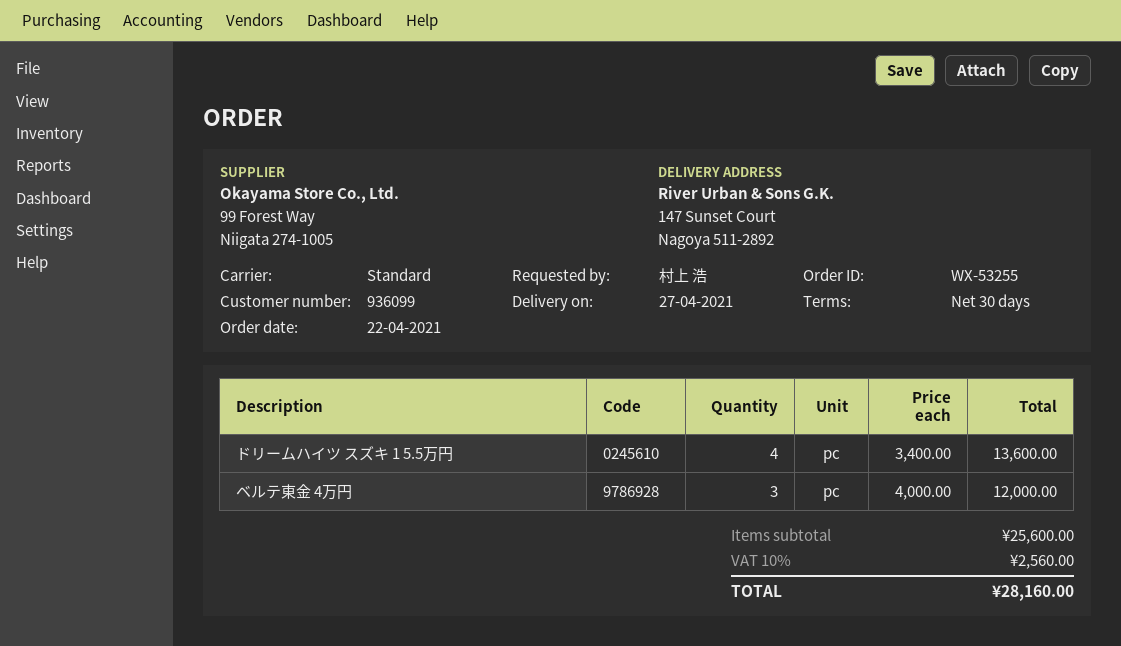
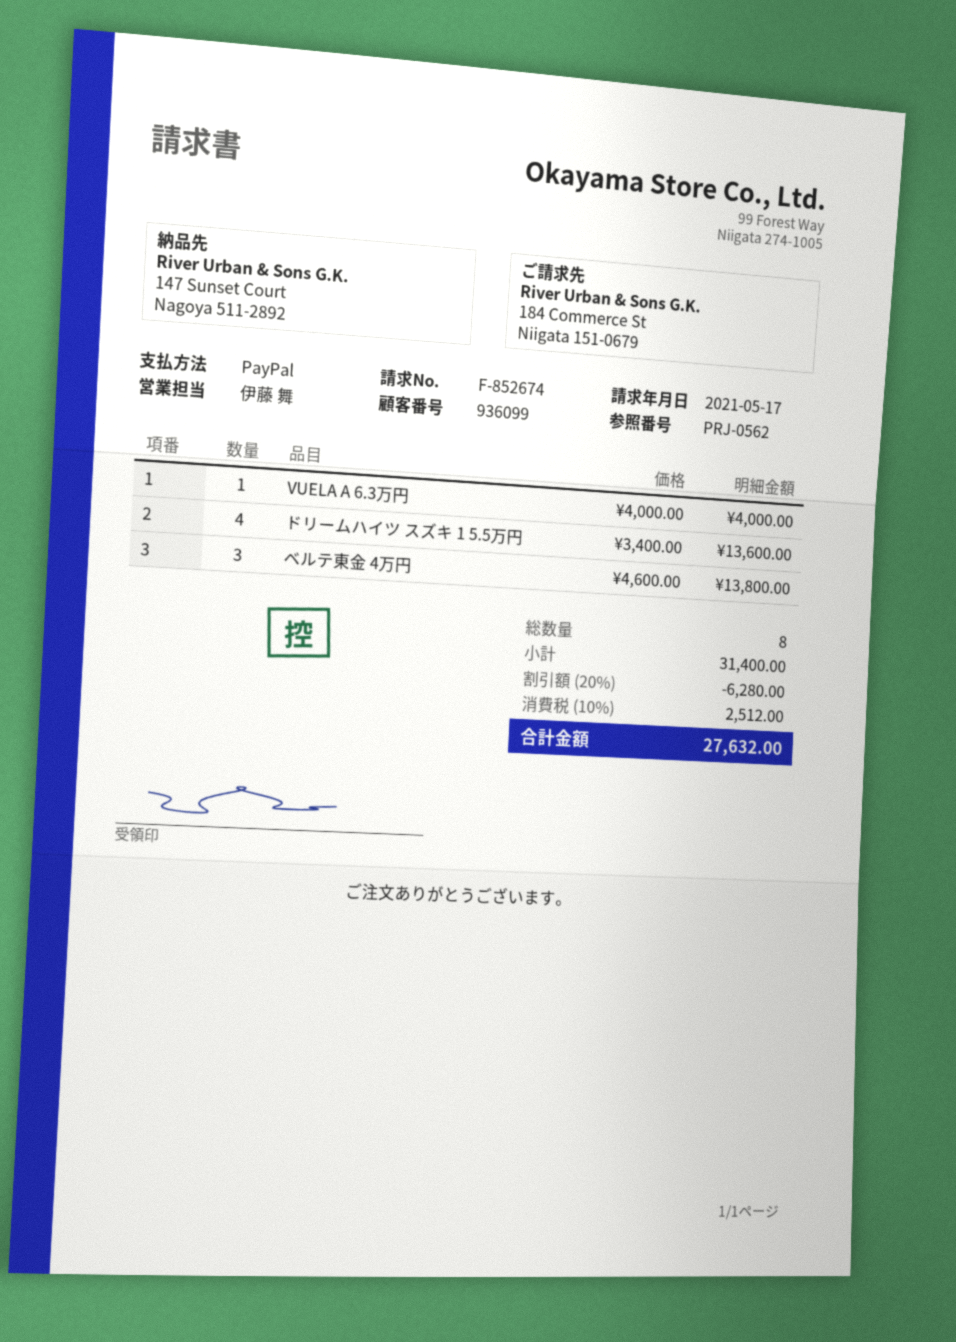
ベルテ東金 4万円: 3 x 4000.00 = 12000.00 -> 3 x 4600.00 = 13800.00
VUELA A 6.3万円: none -> 1 x 4000.00 = 4000.00
subtotal: 25600.00 -> 31400.00
discount: none -> 20% = 6280.00
tax: 10% = 2560.00 -> 10% = 2512.00
total: 28160.00 -> 27632.00

